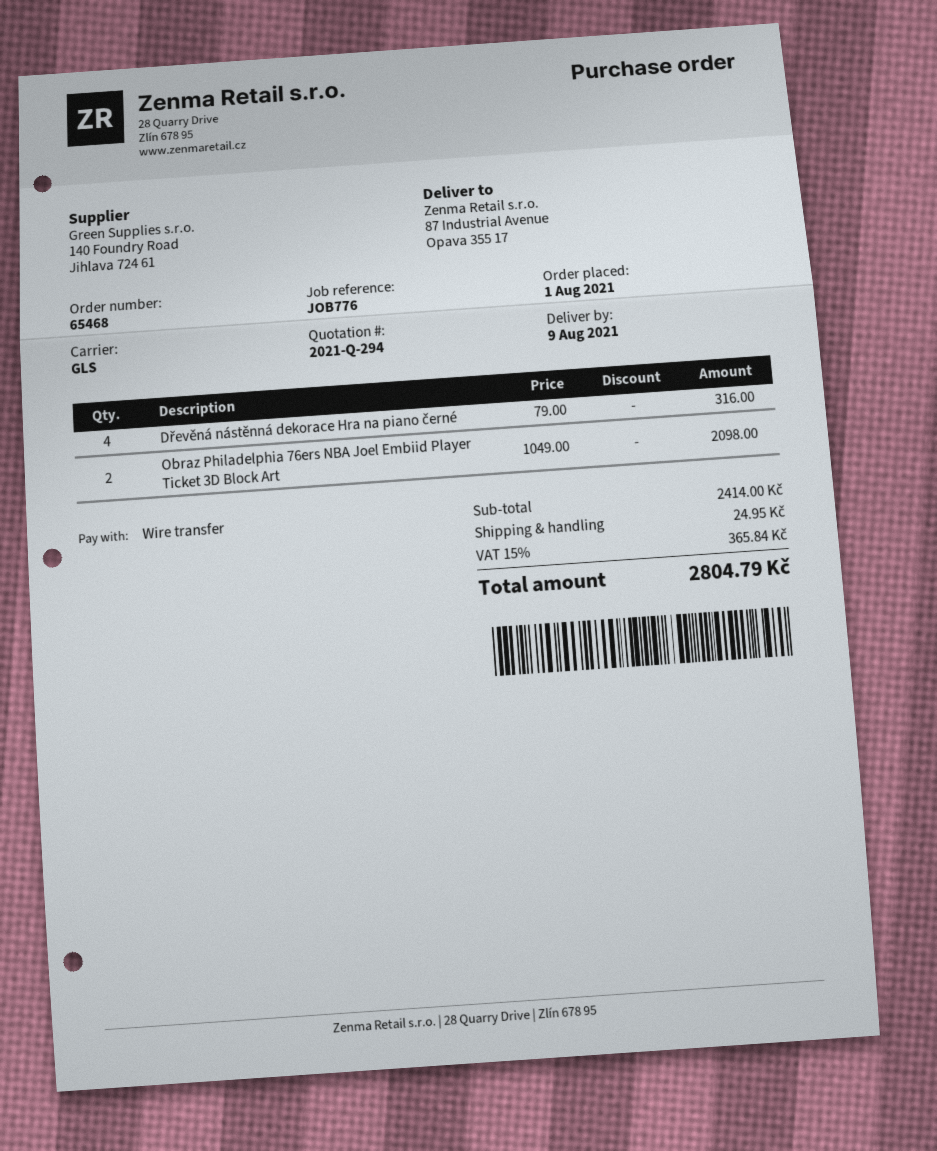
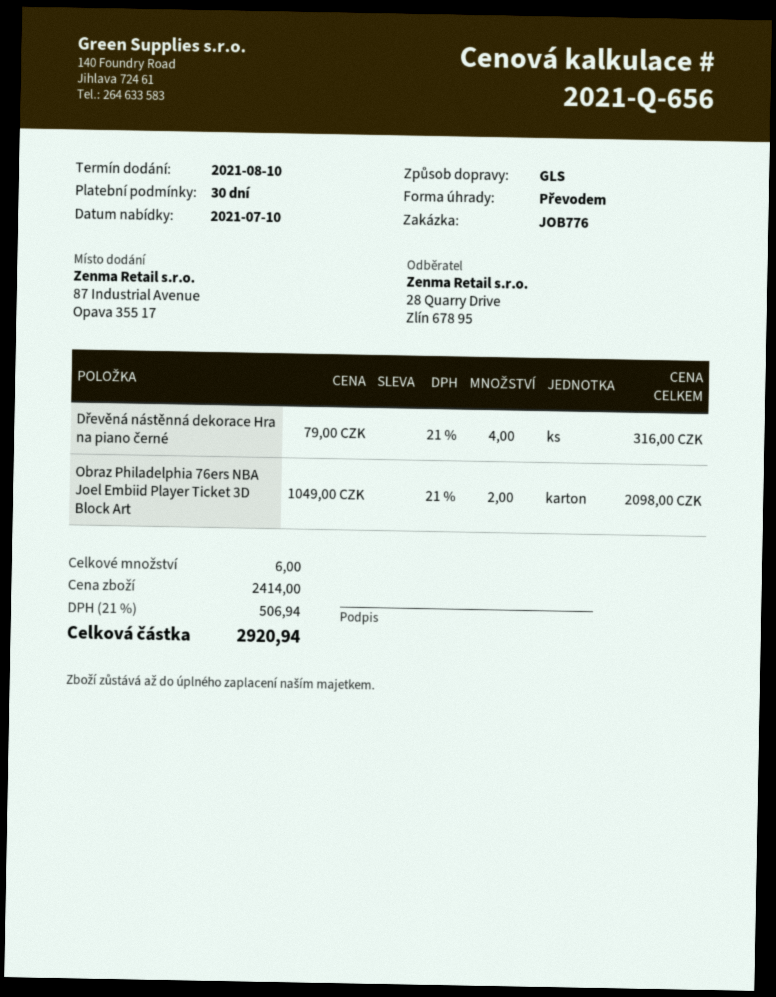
quote number: 2021-Q-294 -> 2021-Q-656
delivery date: 2021-08-09 -> 2021-08-10
shipping: 24.95 -> none
tax: 15% = 365.84 -> 21% = 506.94
total: 2804.79 -> 2920.94

